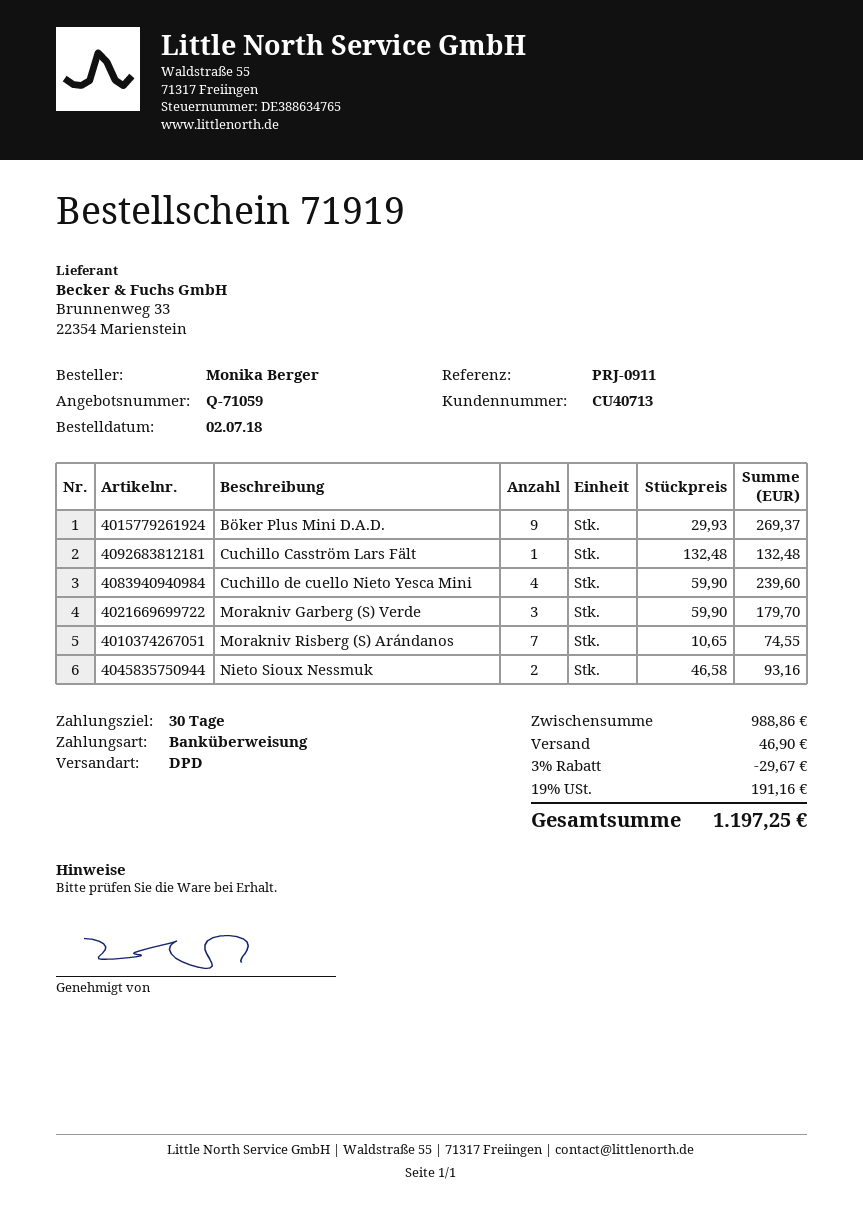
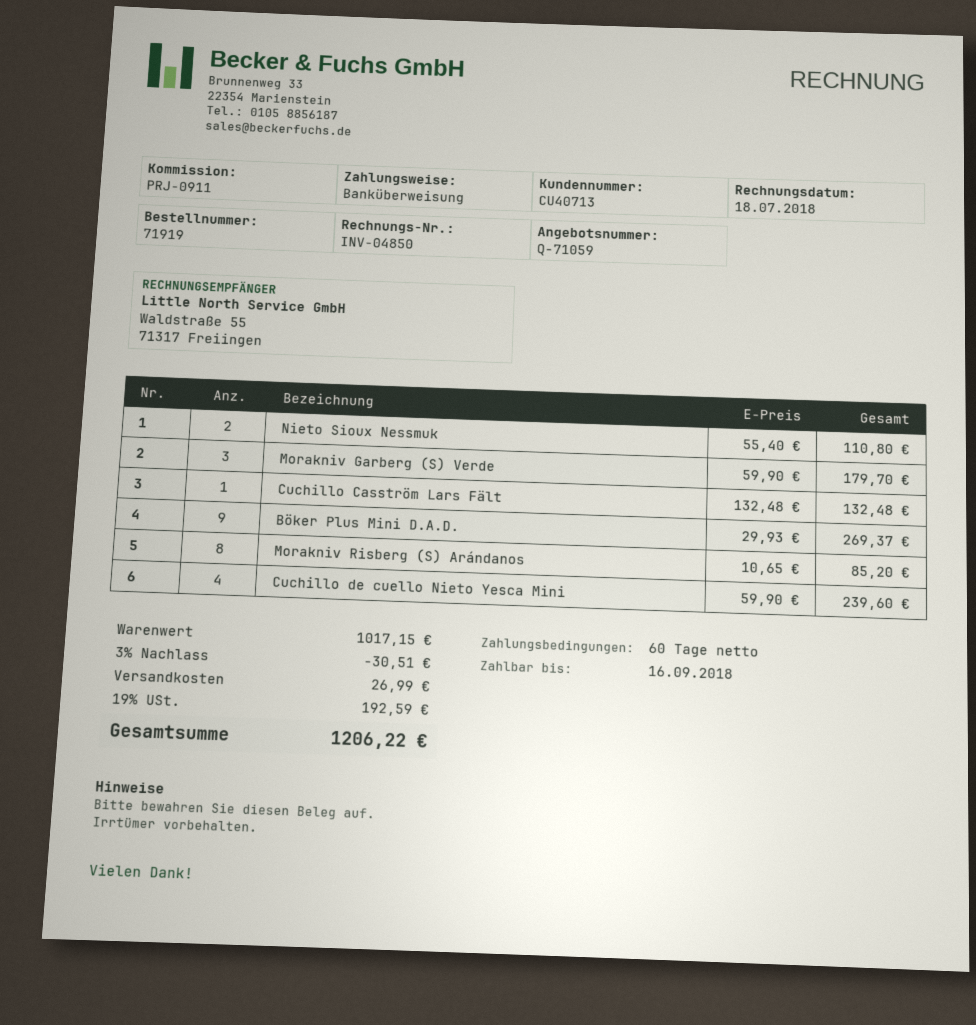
payment terms: 30 days -> 60 days
Morakniv Risberg (S) Arándanos: 7 x 10.65 = 74.55 -> 8 x 10.65 = 85.20
Nieto Sioux Nessmuk: 2 x 46.58 = 93.16 -> 2 x 55.40 = 110.80
subtotal: 988.86 -> 1017.15
discount: 3% = 29.67 -> 3% = 30.51
shipping: 46.90 -> 26.99
tax: 19% = 191.16 -> 19% = 192.59
total: 1197.25 -> 1206.22

